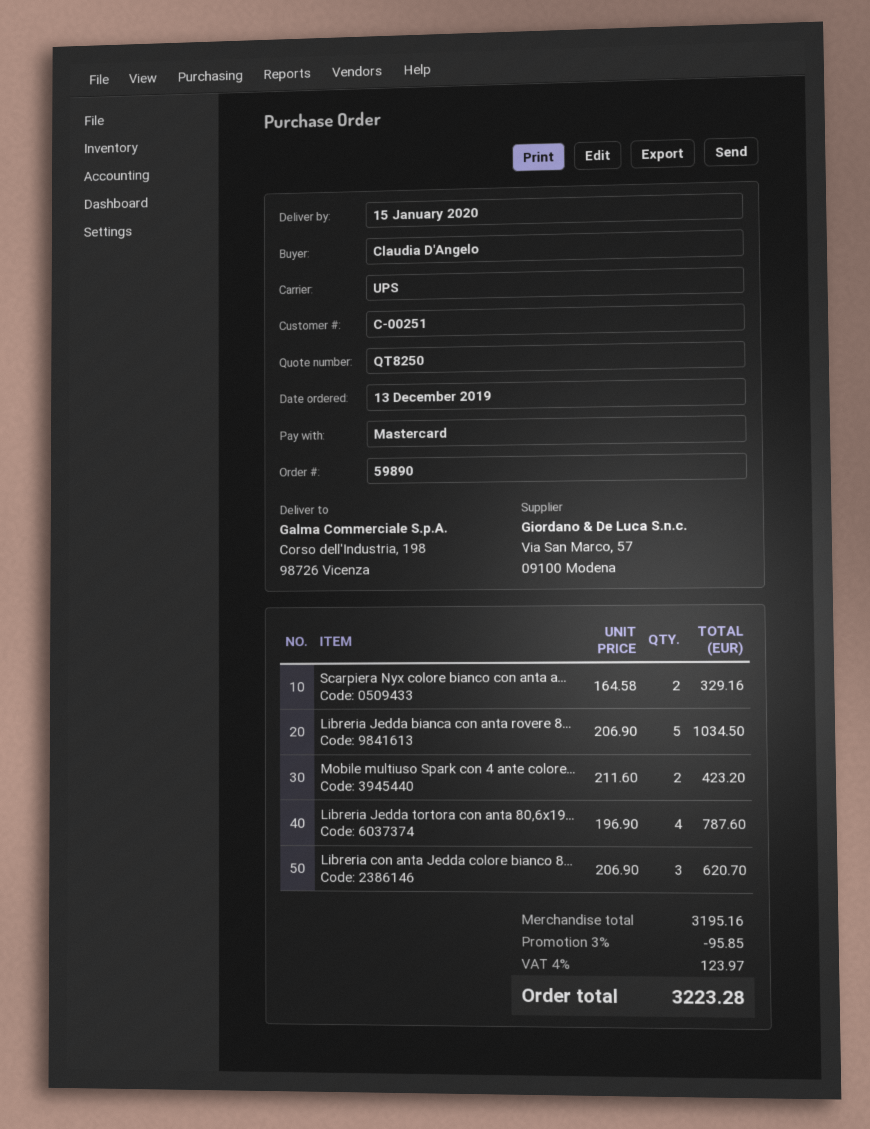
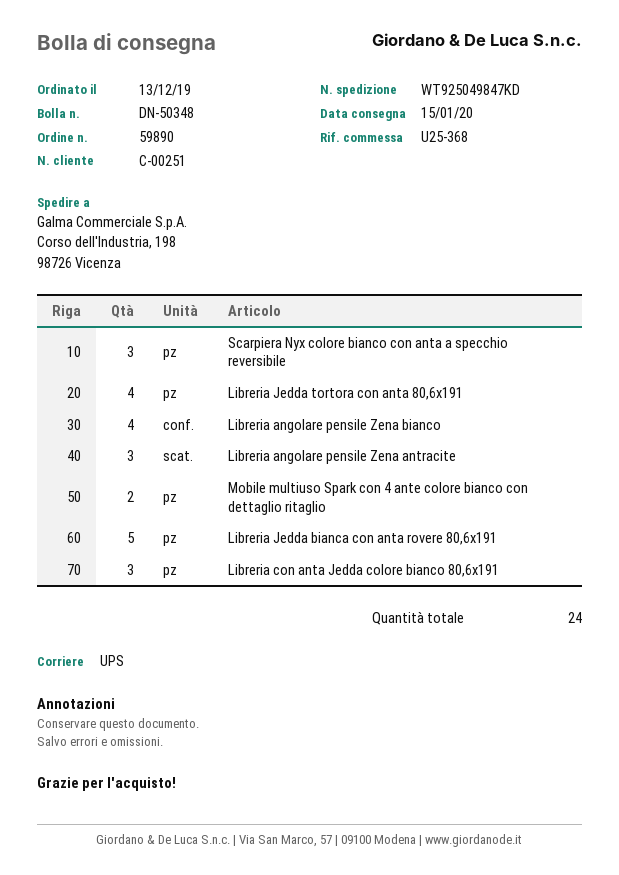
Scarpiera Nyx colore bianco con anta a...: 2 -> 3
Libreria angolare pensile Zena bianco: none -> 4
Libreria angolare pensile Zena antracite: none -> 3

